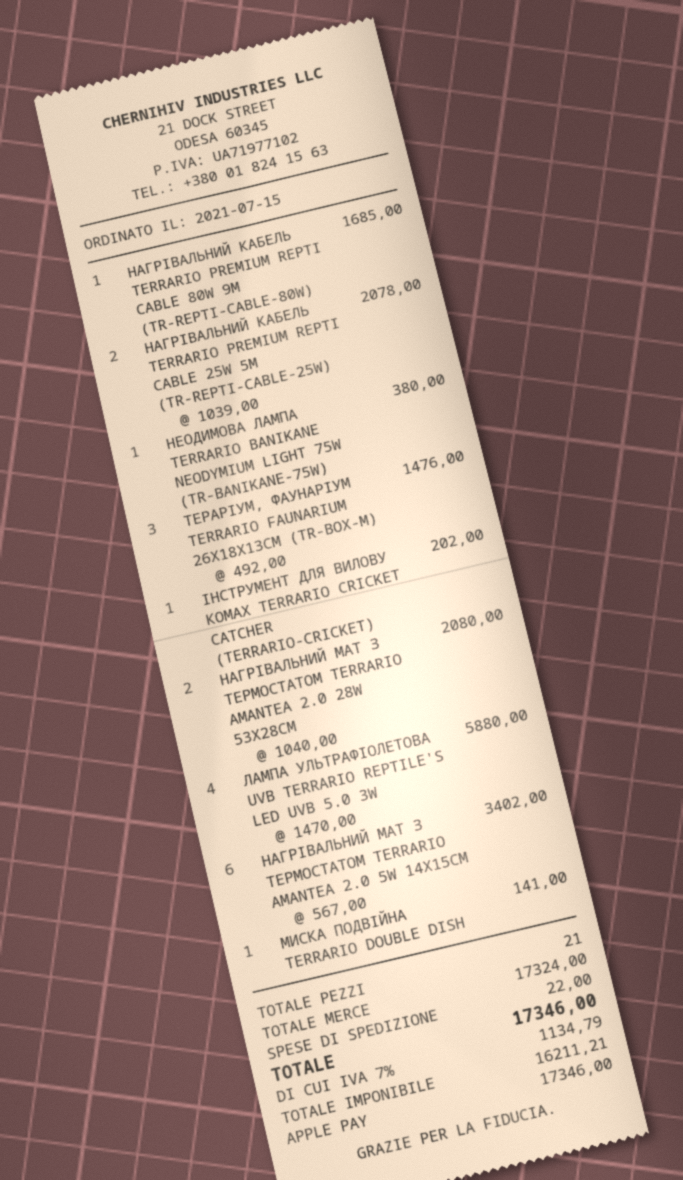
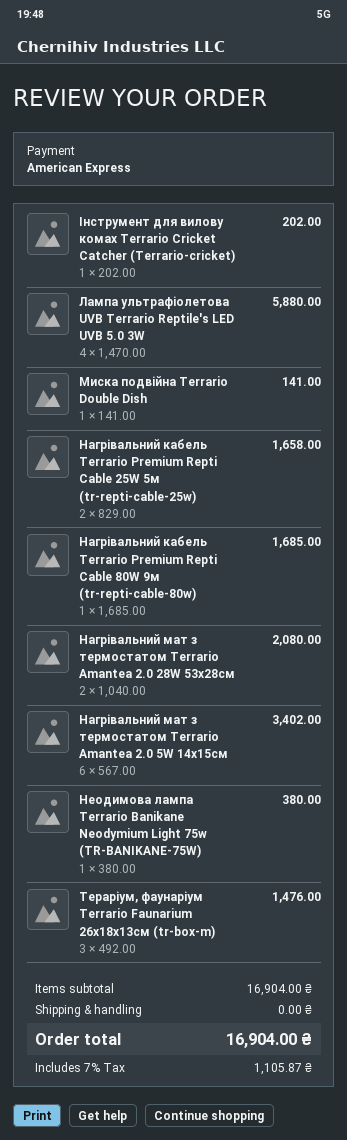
payment method: Apple Pay -> American Express
НАГРІВАЛЬНИЙ КАБЕЛЬ TERRARIO PREMIUM REPTI CABLE 25W 5М (TR-REPTI-CABLE-25W): 2 x 1039.00 = 2078.00 -> 2 x 829.00 = 1658.00
subtotal: 17324.00 -> 16904.00
shipping: 22.00 -> 0.00
tax: 7% = 1134.79 -> 7% = 1105.87
total: 17346.00 -> 16904.00

